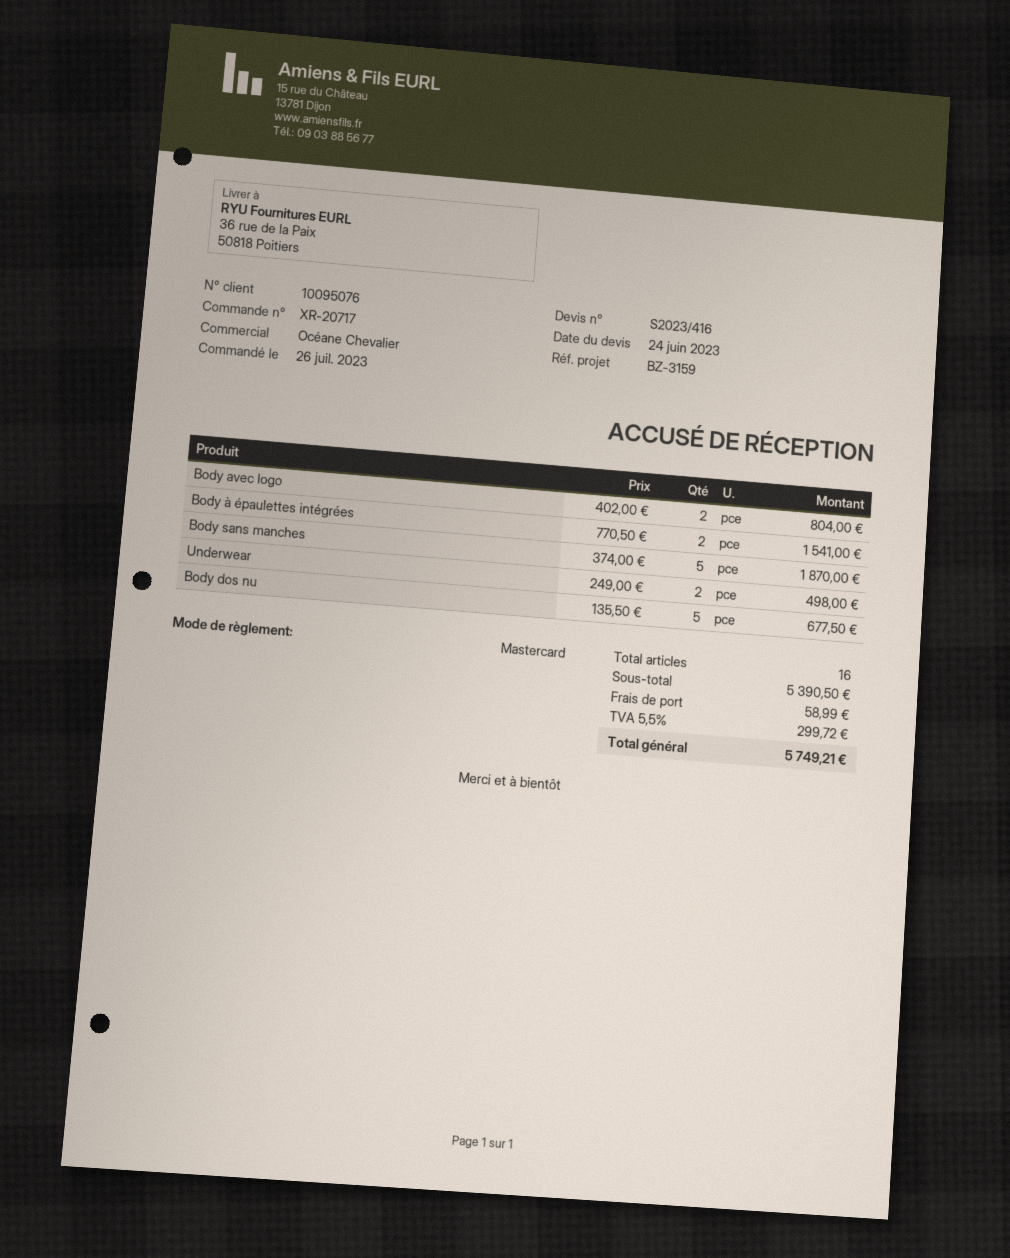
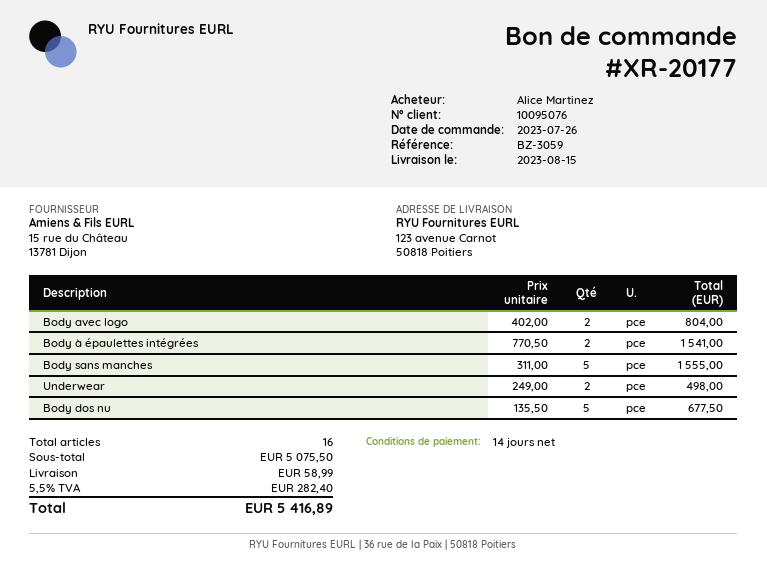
order number: XR-20717 -> XR-20177
reference: BZ-3159 -> BZ-3059
ship to: 36 rue de la Paix, 50818 Poitiers -> 123 avenue Carnot, 50818 Poitiers
Body sans manches: 5 x 374.00 = 1870.00 -> 5 x 311.00 = 1555.00
subtotal: 5390.50 -> 5075.50
tax: 5.5% = 299.72 -> 5.5% = 282.40
total: 5749.21 -> 5416.89

